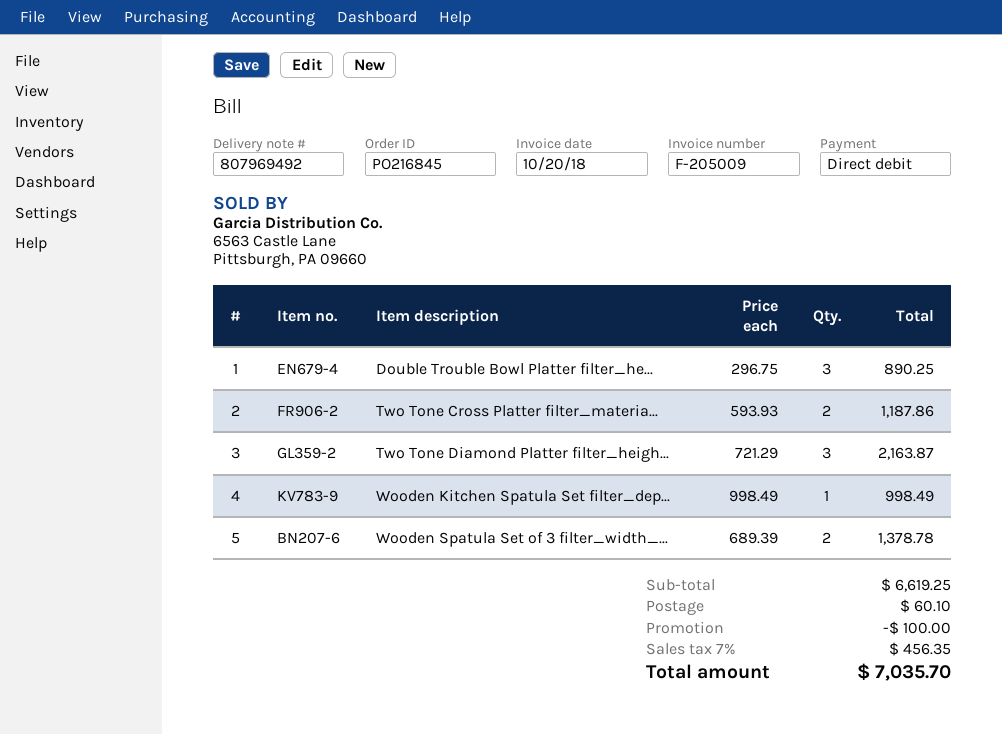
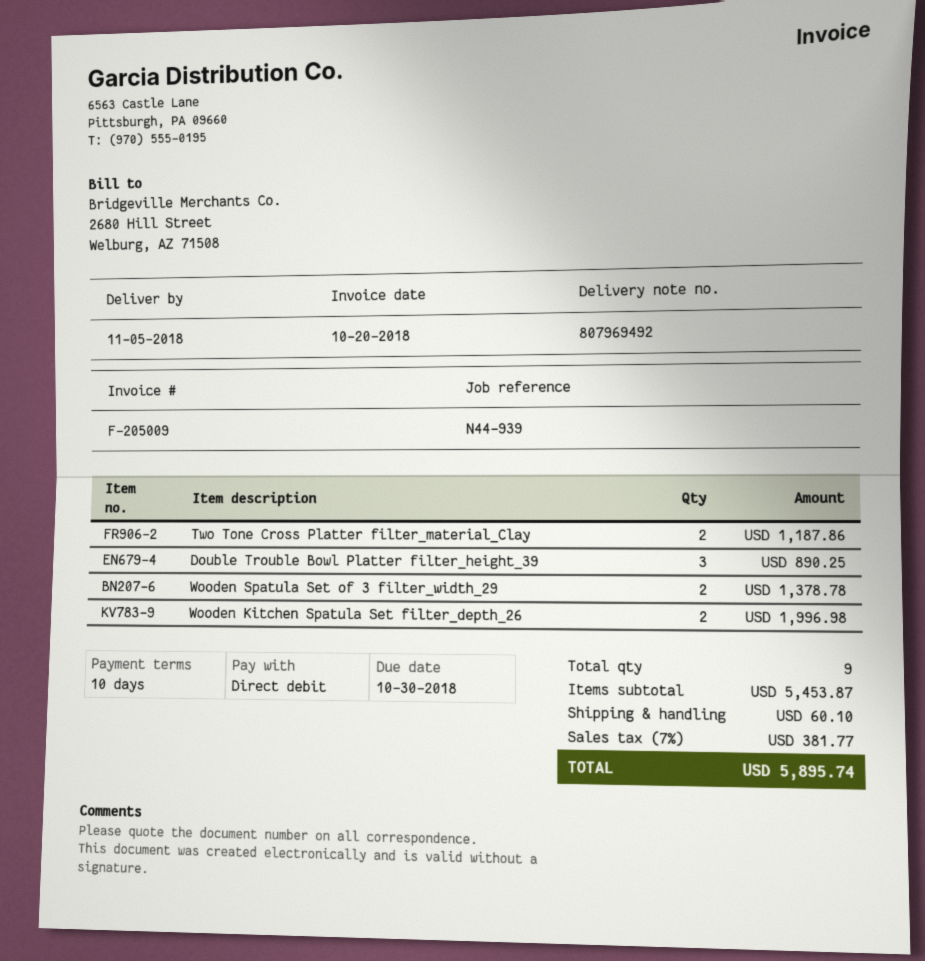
Two Tone Diamond Platter filter_heigh...: 3 for 2163.87 -> none
Wooden Kitchen Spatula Set filter_dep...: 1 for 998.49 -> 2 for 1996.98
subtotal: 6619.25 -> 5453.87
discount: 100.00 -> none
tax: 7% = 456.35 -> 7% = 381.77
total: 7035.70 -> 5895.74

